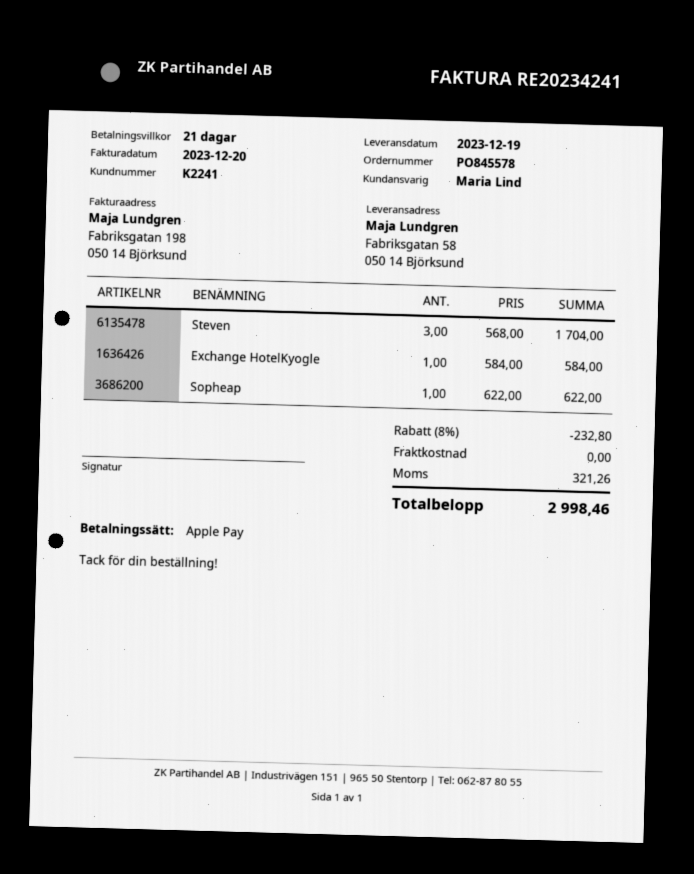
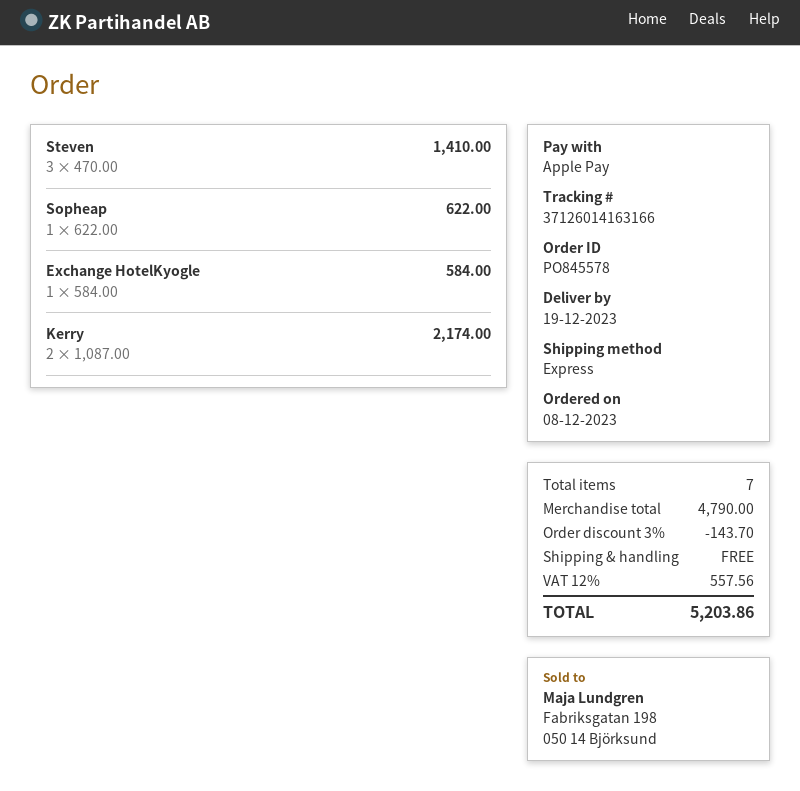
Steven: 3 x 568.00 = 1704.00 -> 3 x 470.00 = 1410.00
Kerry: none -> 2 x 1087.00 = 2174.00
discount: 8% = 232.80 -> 3% = 143.70
tax: 321.26 -> 557.56
total: 2998.46 -> 5203.86

